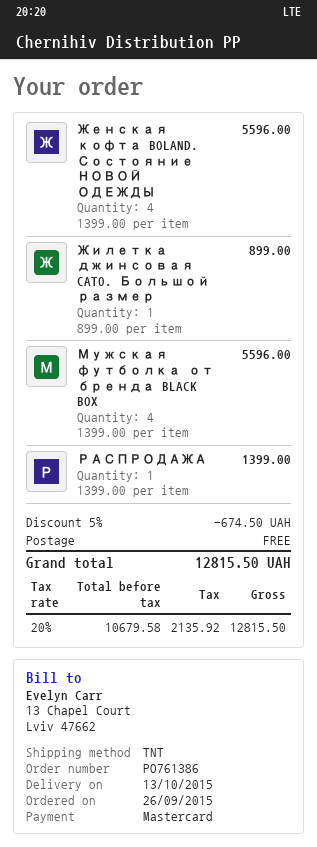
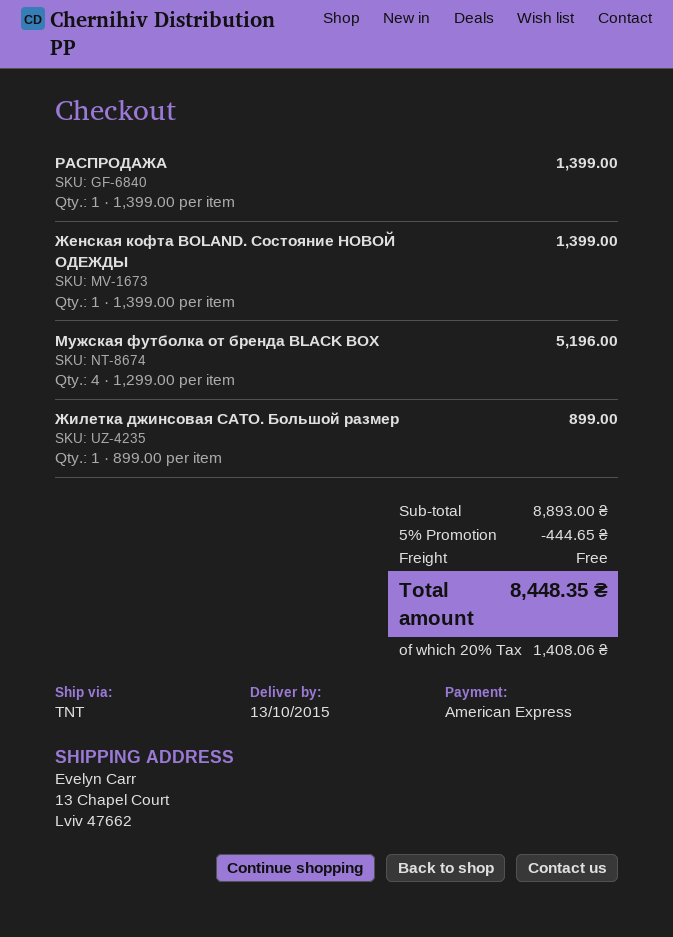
payment method: Mastercard -> American Express
Женская кофта BOLAND. Состояние НОВОЙ ОДЕЖДЫ: 4 x 1399.00 = 5596.00 -> 1 x 1399.00 = 1399.00
Мужская футболка от бренда BLACK BOX: 4 x 1399.00 = 5596.00 -> 4 x 1299.00 = 5196.00
discount: 5% = 674.50 -> 5% = 444.65
tax: 20% = 2135.92 -> 20% = 1408.06
total: 12815.50 -> 8448.35

